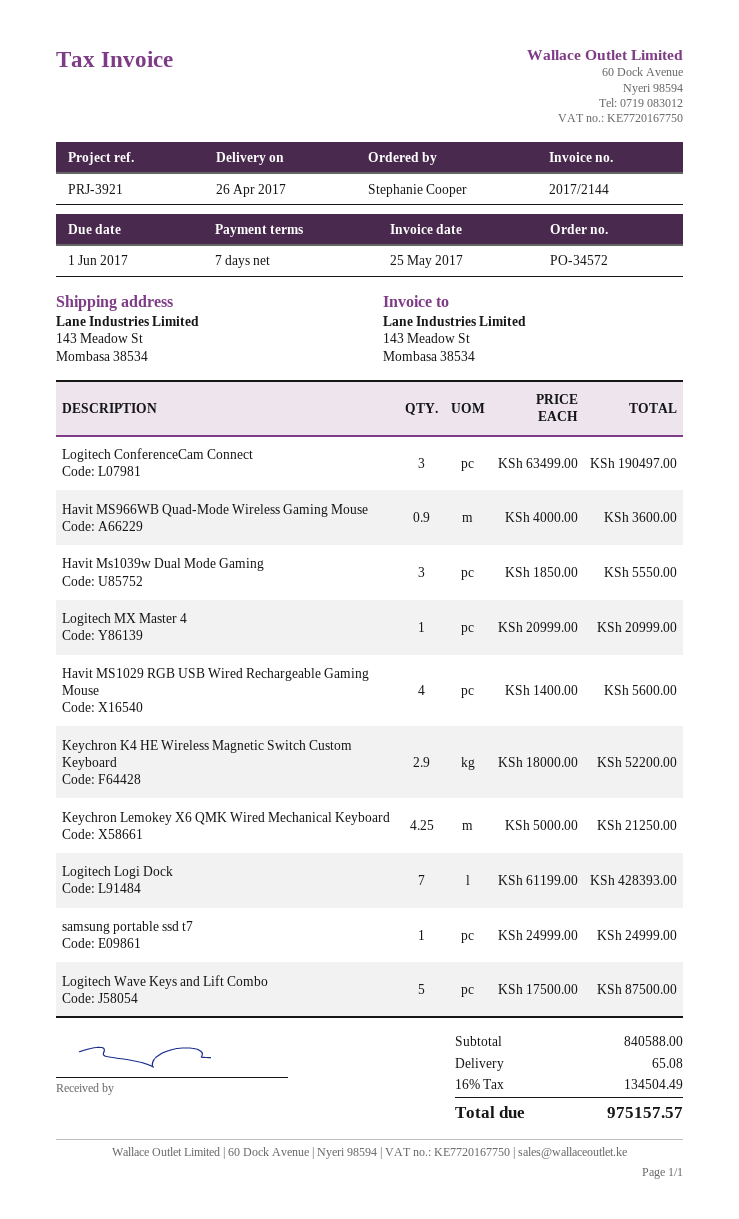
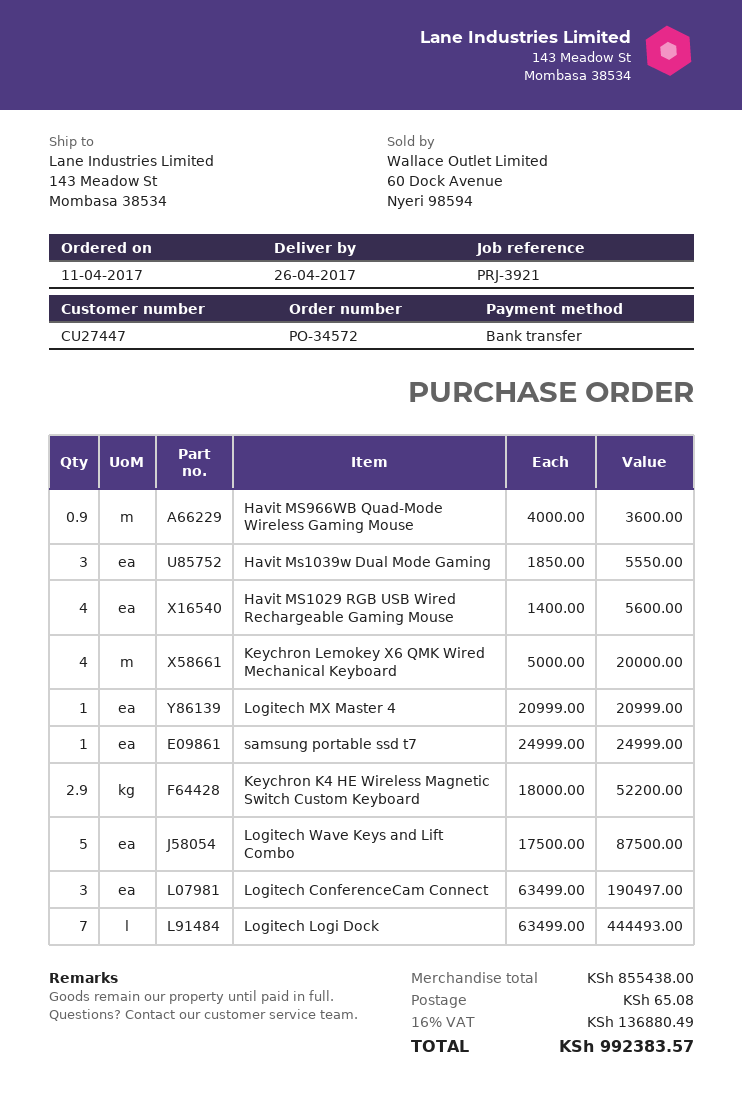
Keychron Lemokey X6 QMK Wired Mechanical Keyboard: 4.25 x 5000.00 = 21250.00 -> 4 x 5000.00 = 20000.00
Logitech Logi Dock: 7 x 61199.00 = 428393.00 -> 7 x 63499.00 = 444493.00
subtotal: 840588.00 -> 855438.00
tax: 16% = 134504.49 -> 16% = 136880.49
total: 975157.57 -> 992383.57

